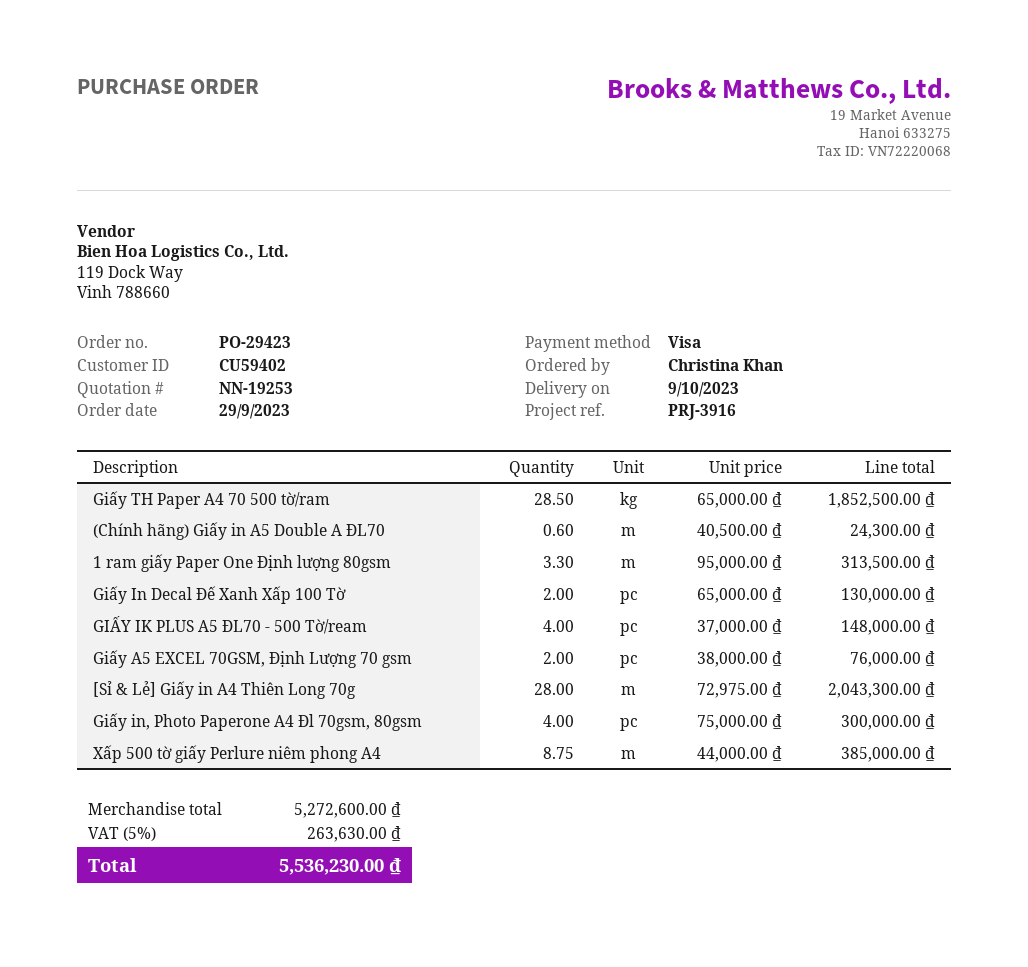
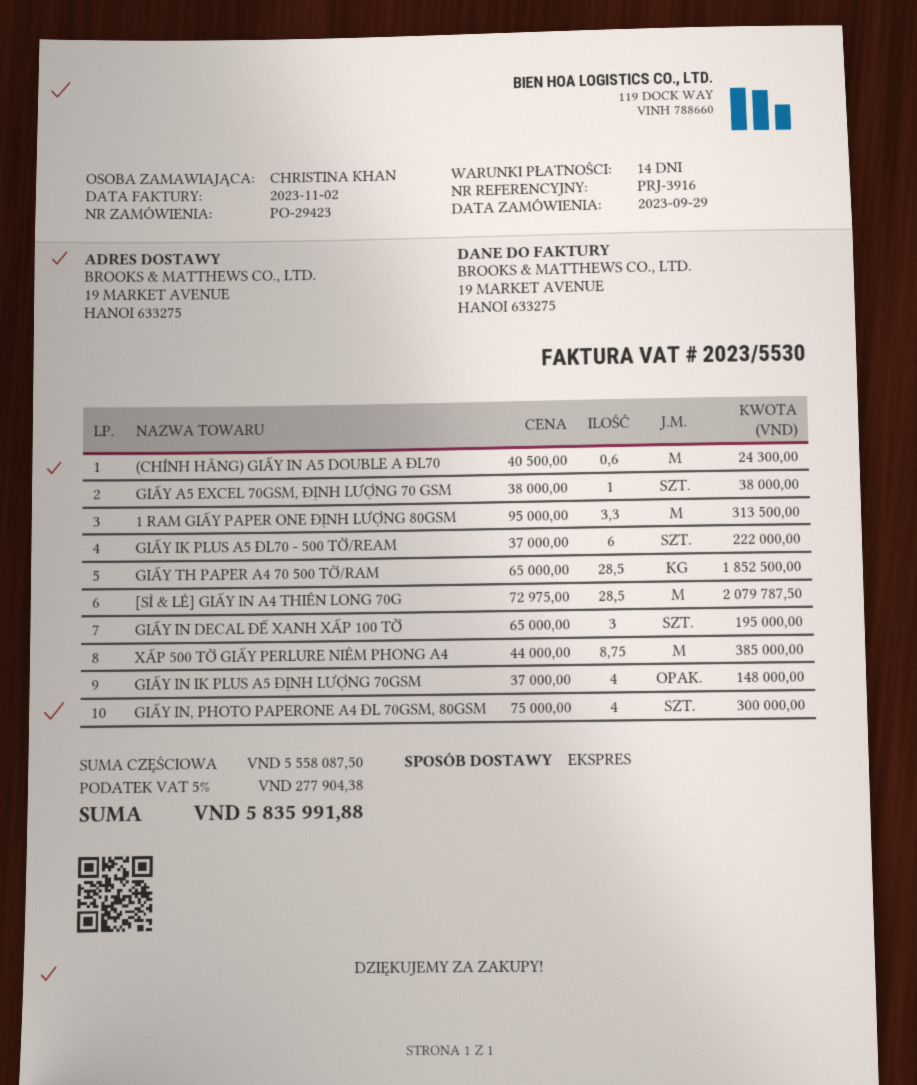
Giấy In Decal Đế Xanh Xấp 100 Tờ: 2 x 65000.00 = 130000.00 -> 3 x 65000.00 = 195000.00
GIẤY IK PLUS A5 ĐL70 - 500 Tờ/ream: 4 x 37000.00 = 148000.00 -> 6 x 37000.00 = 222000.00
Giấy A5 EXCEL 70GSM, Định Lượng 70 gsm: 2 x 38000.00 = 76000.00 -> 1 x 38000.00 = 38000.00
[Sỉ & Lẻ] Giấy in A4 Thiên Long 70g: 28 x 72975.00 = 2043300.00 -> 28.5 x 72975.00 = 2079787.50
GIẤY IN IK PLUS A5 ĐỊNH LƯỢNG 70GSM: none -> 4 x 37000.00 = 148000.00
subtotal: 5272600.00 -> 5558087.50
tax: 5% = 263630.00 -> 5% = 277904.38
total: 5536230.00 -> 5835991.88

